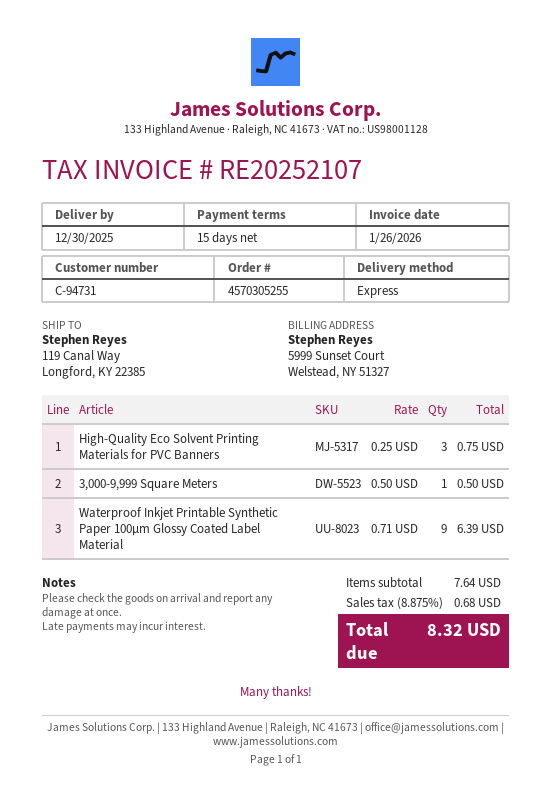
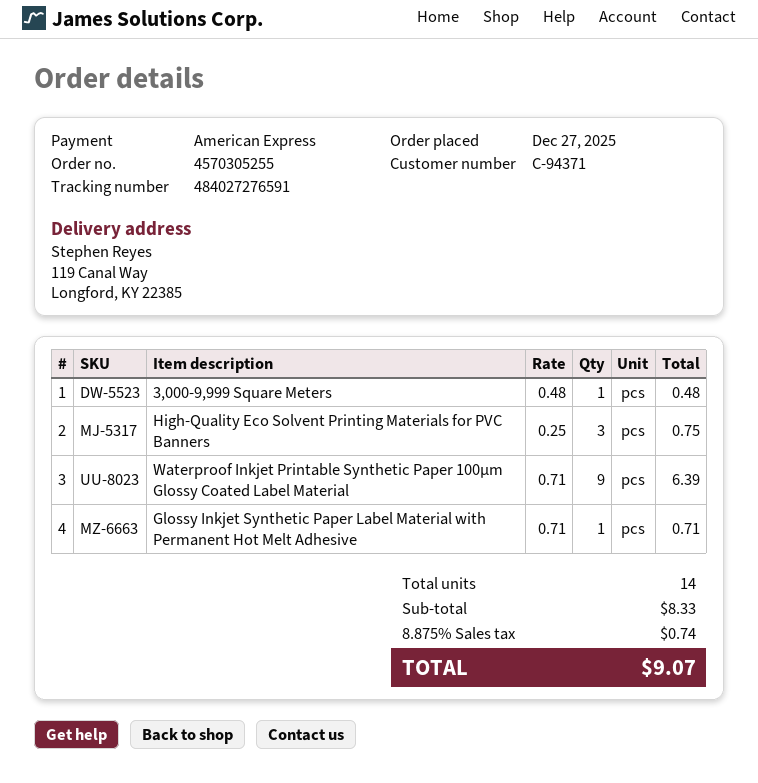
customer number: C-94731 -> C-94371
3,000-9,999 Square Meters: 1 x 0.50 = 0.50 -> 1 x 0.48 = 0.48
Glossy Inkjet Synthetic Paper Label Material with Permanent Hot Melt Adhesive: none -> 1 x 0.71 = 0.71
subtotal: 7.64 -> 8.33
tax: 8.875% = 0.68 -> 8.875% = 0.74
total: 8.32 -> 9.07

